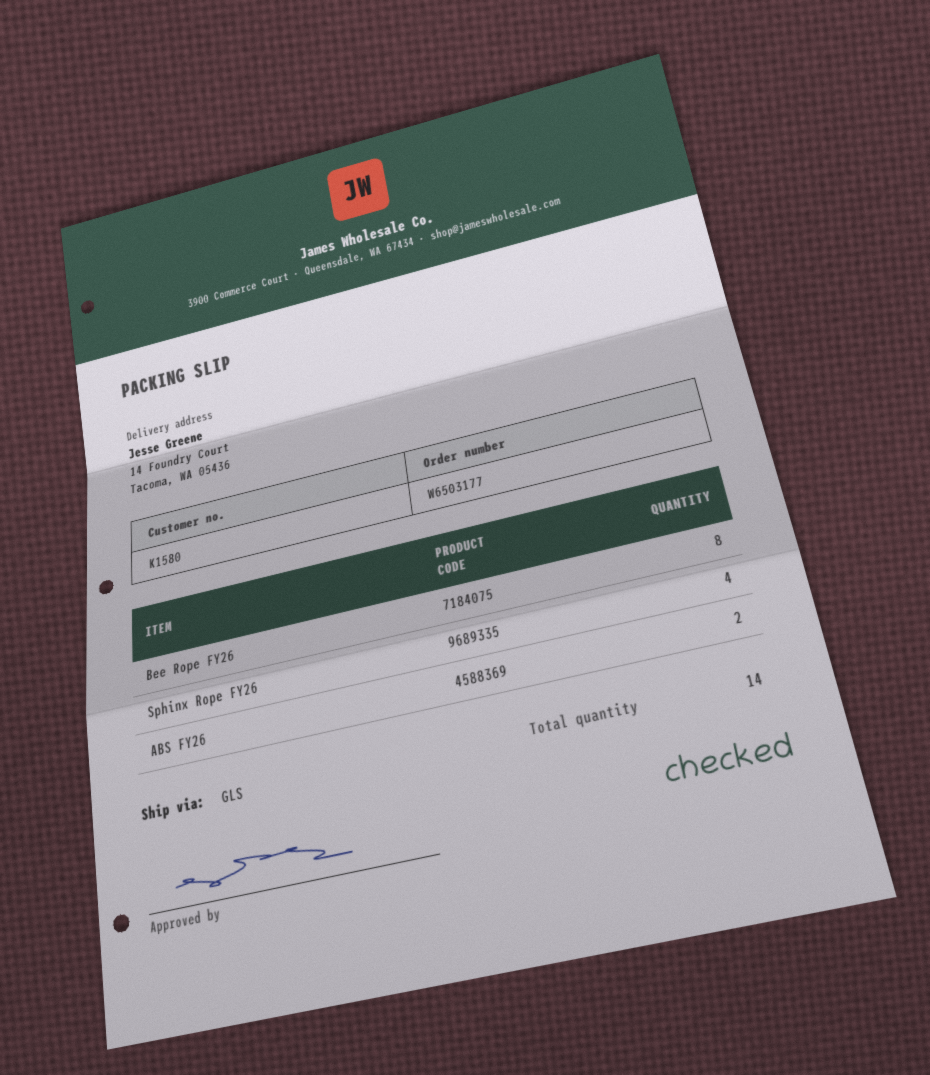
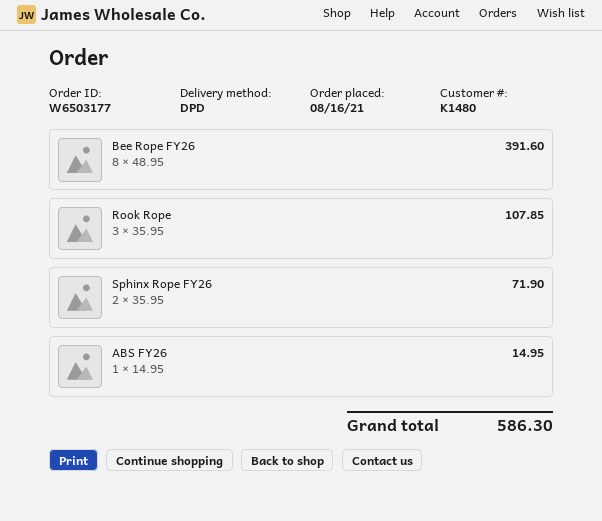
customer number: K1580 -> K1480
shipping method: GLS -> DPD
Sphinx Rope FY26: 4 -> 2
ABS FY26: 2 -> 1
Rook Rope: none -> 3

